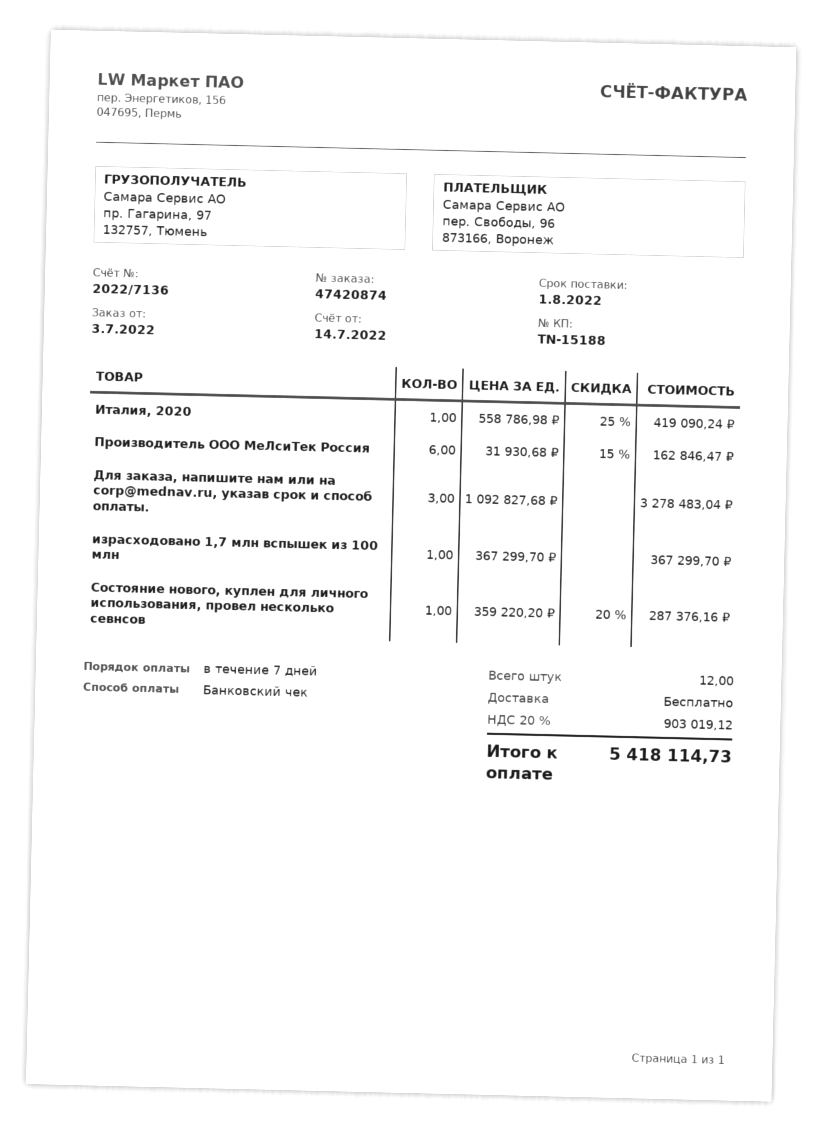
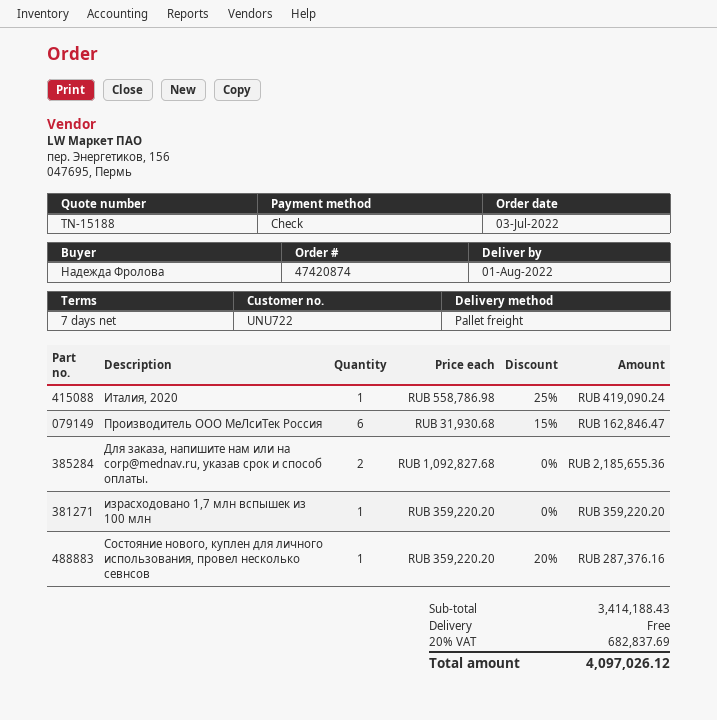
Для заказа, напишите нам или на corp@mednav.ru, указав срок и способ оплаты.: 3 x 1092827.68 = 3278483.04 -> 2 x 1092827.68 = 2185655.36
израсходовано 1,7 млн вспышек из 100 млн: 1 x 367299.70 = 367299.70 -> 1 x 359220.20 = 359220.20
tax: 20% = 903019.12 -> 20% = 682837.69
total: 5418114.73 -> 4097026.12

